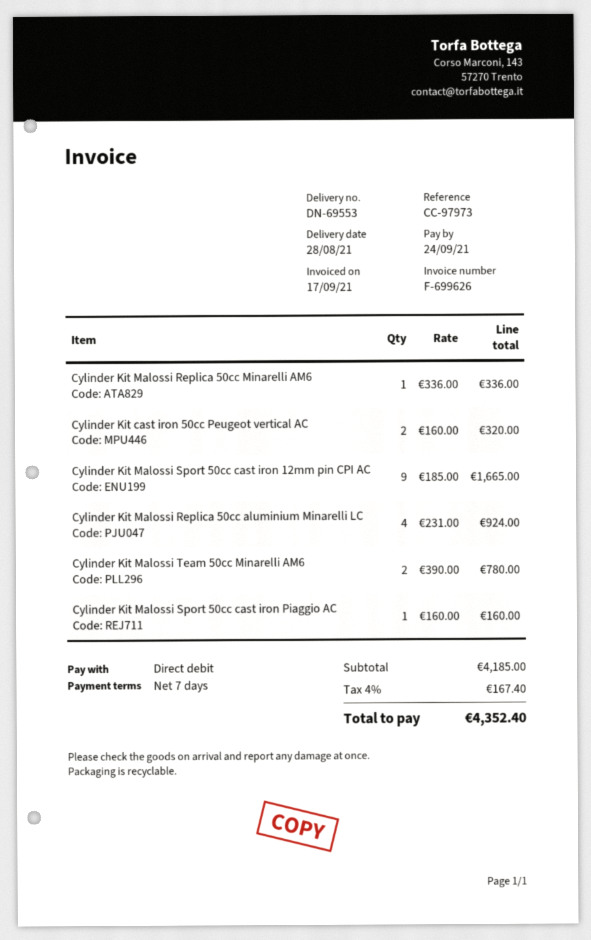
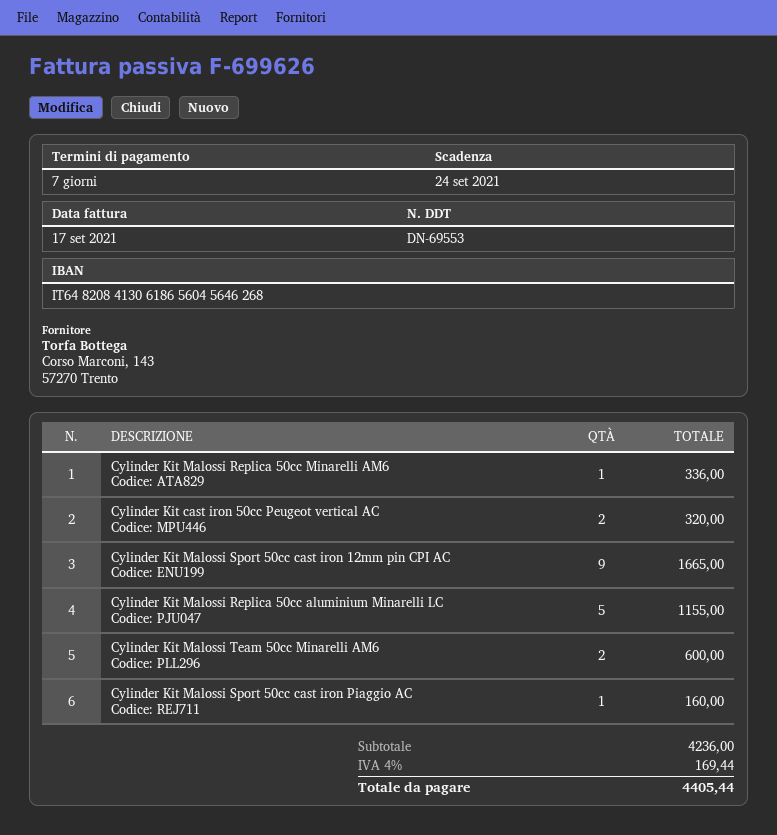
Cylinder Kit Malossi Replica 50cc aluminium Minarelli LC: 4 for 924.00 -> 5 for 1155.00
Cylinder Kit Malossi Team 50cc Minarelli AM6: 2 for 780.00 -> 2 for 600.00
subtotal: 4185.00 -> 4236.00
tax: 4% = 167.40 -> 4% = 169.44
total: 4352.40 -> 4405.44

